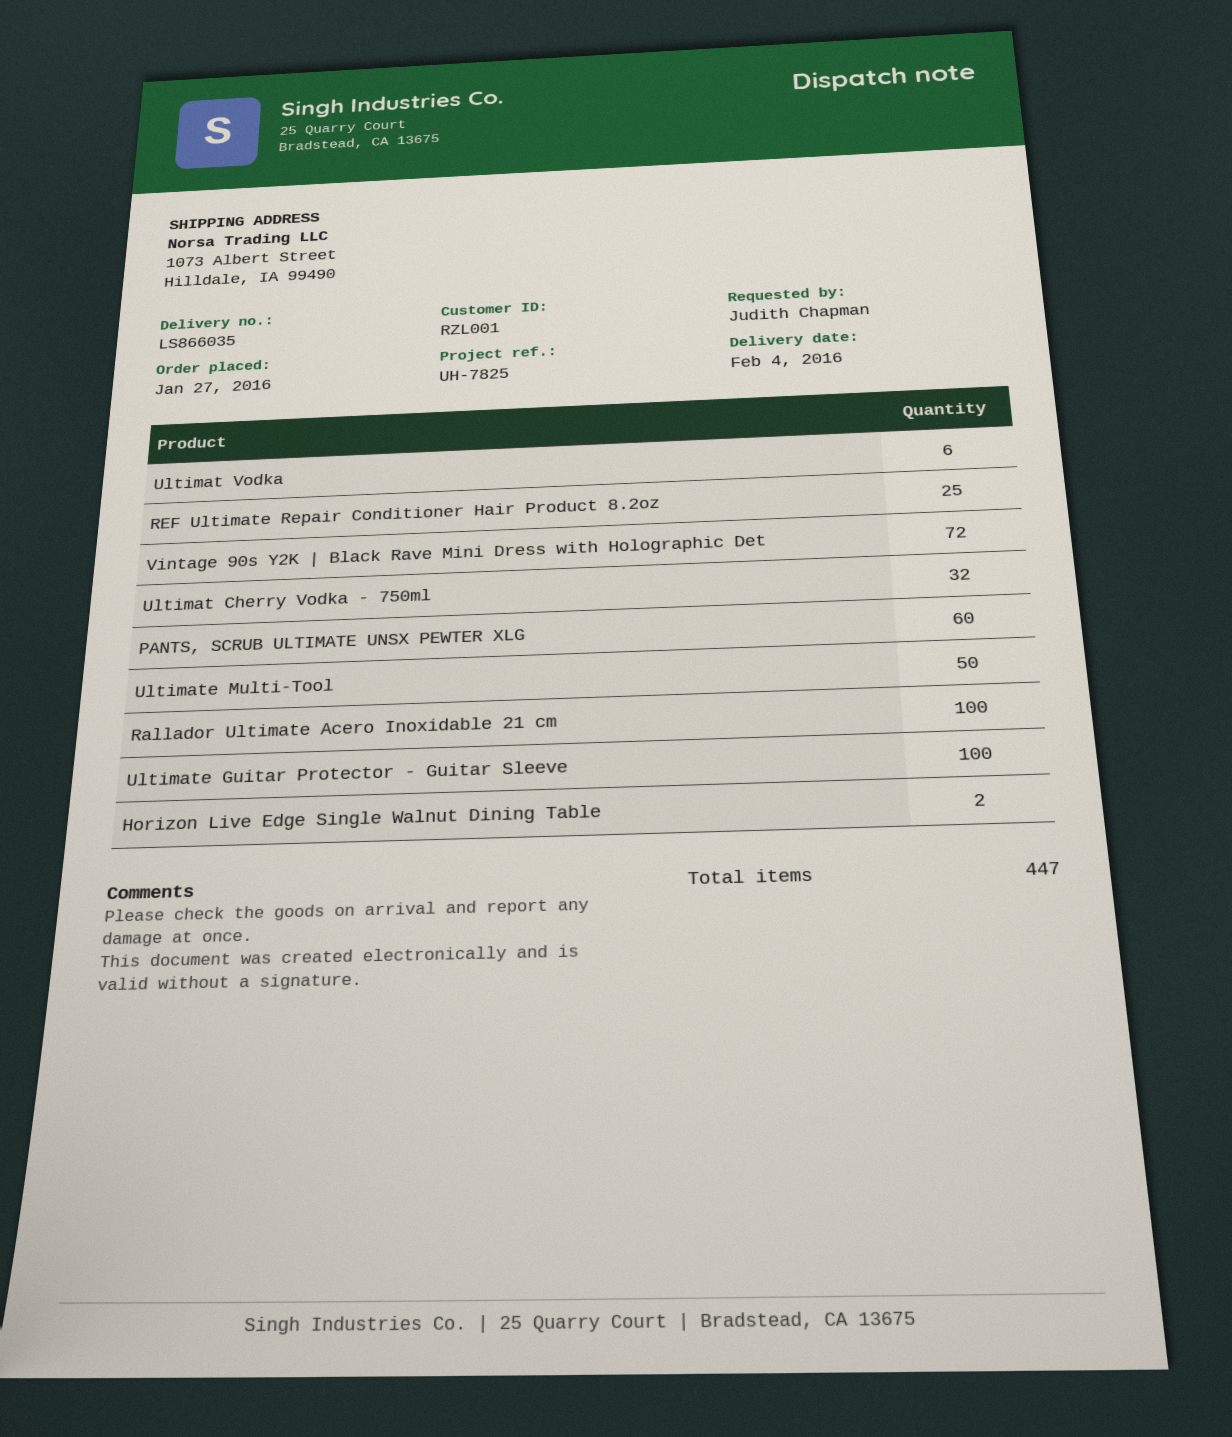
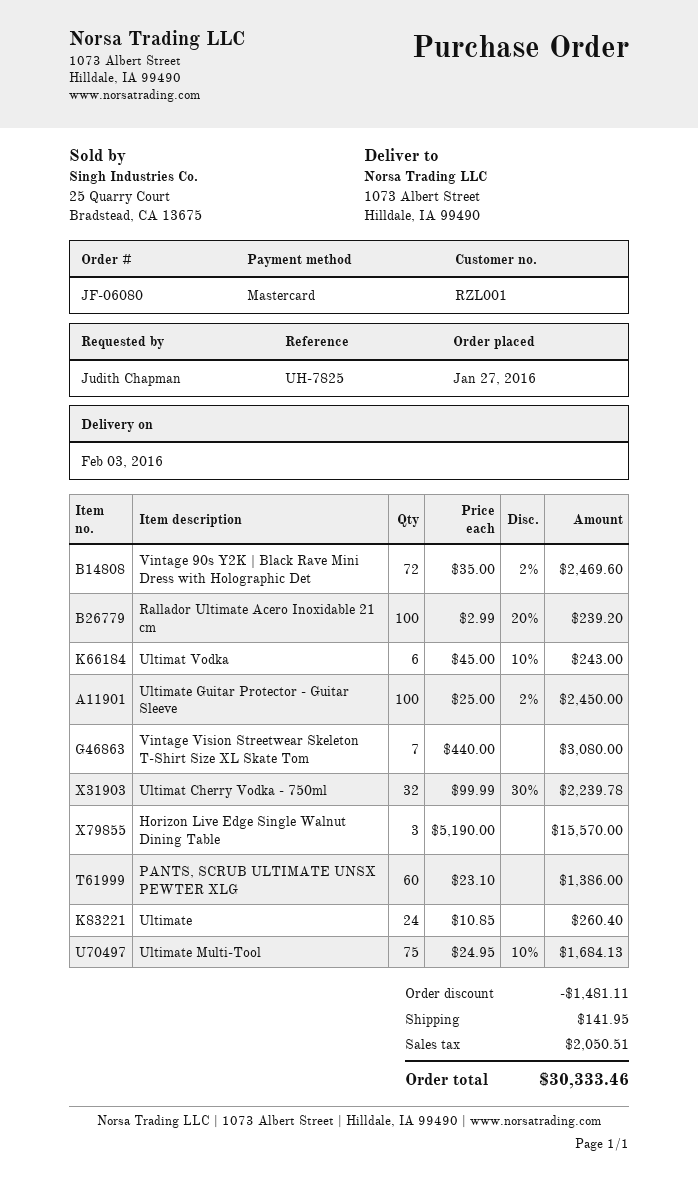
delivery date: 2016-02-04 -> 2016-02-03
REF Ultimate Repair Conditioner Hair Product 8.2oz: 25 -> none
Ultimate Multi-Tool: 50 -> 75
Horizon Live Edge Single Walnut Dining Table: 2 -> 3
Vintage Vision Streetwear Skeleton T-Shirt Size XL Skate Tom: none -> 7
Ultimate: none -> 24

